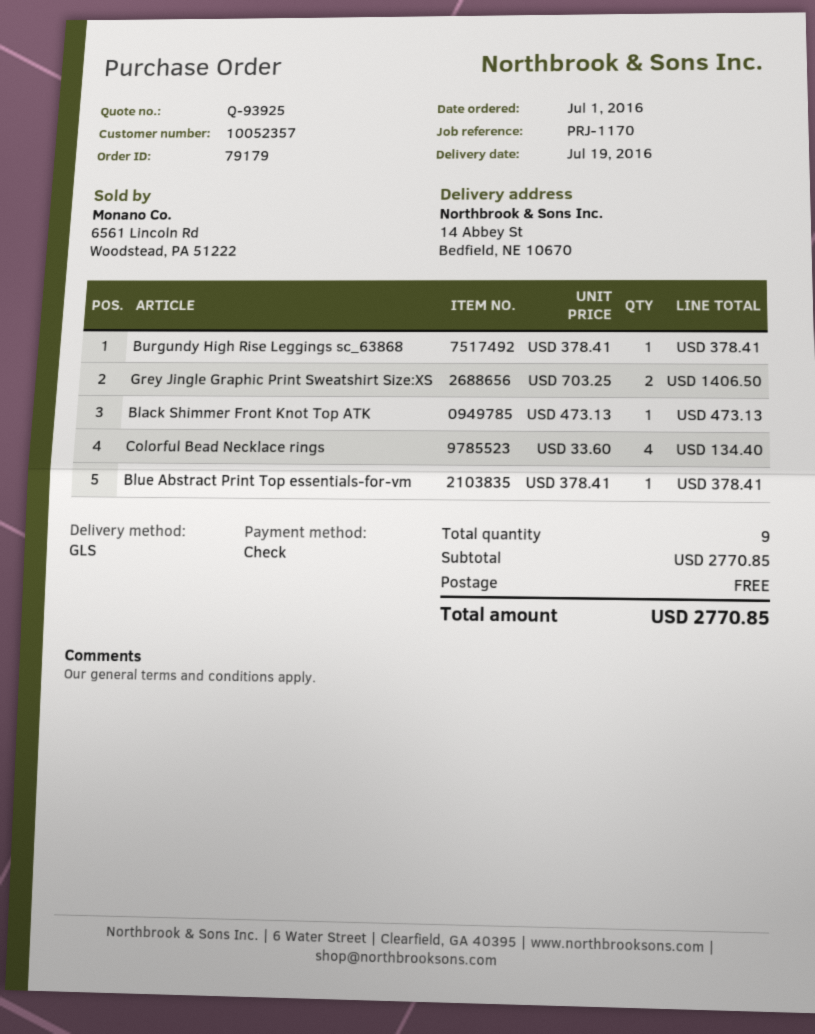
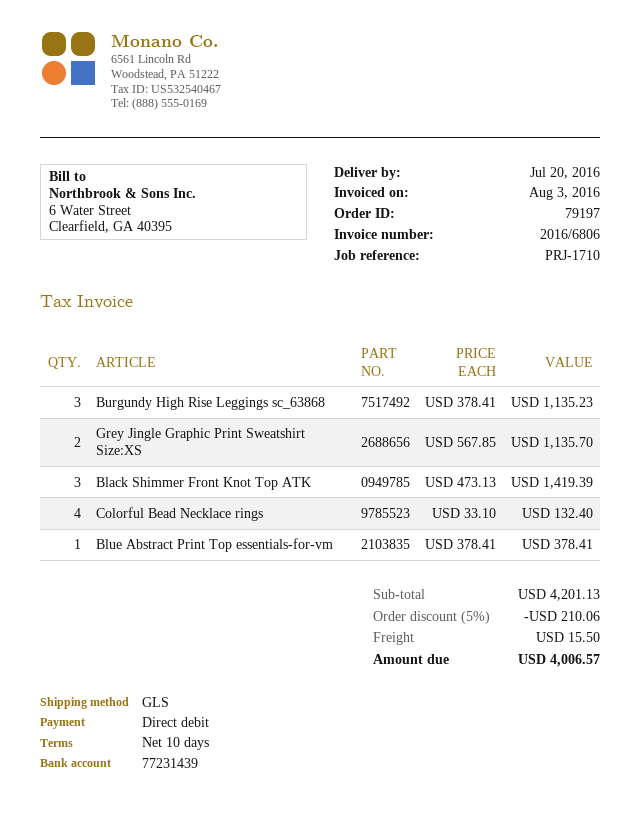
order number: 79179 -> 79197
delivery date: 2016-07-19 -> 2016-07-20
reference: PRJ-1170 -> PRJ-1710
payment method: cheque -> direct debit
Burgundy High Rise Leggings sc_63868: 1 x 378.41 = 378.41 -> 3 x 378.41 = 1135.23
Grey Jingle Graphic Print Sweatshirt Size:XS: 2 x 703.25 = 1406.50 -> 2 x 567.85 = 1135.70
Black Shimmer Front Knot Top ATK: 1 x 473.13 = 473.13 -> 3 x 473.13 = 1419.39
Colorful Bead Necklace rings: 4 x 33.60 = 134.40 -> 4 x 33.10 = 132.40
subtotal: 2770.85 -> 4201.13
discount: none -> 5% = 210.06
shipping: 0.00 -> 15.50
total: 2770.85 -> 4006.57

